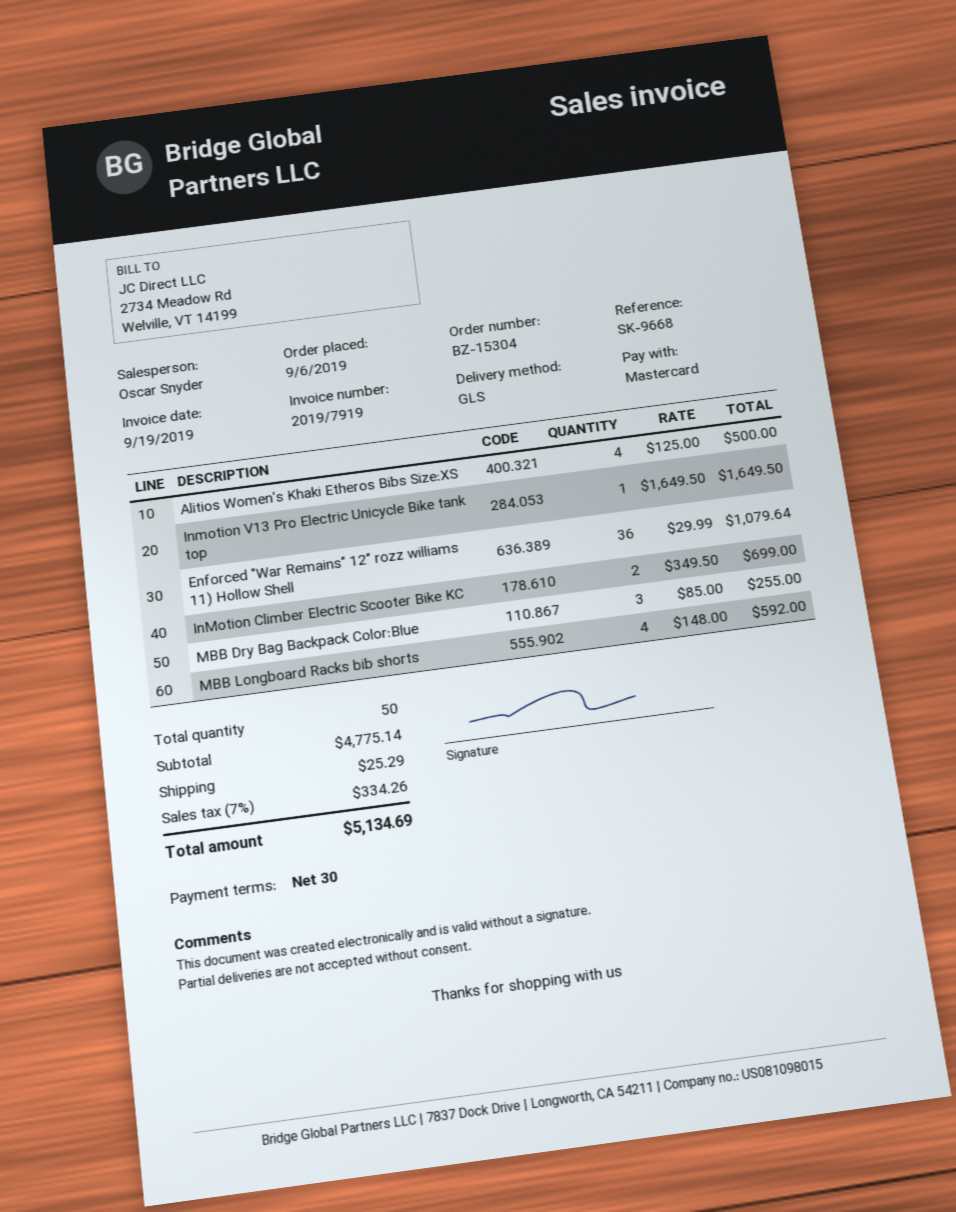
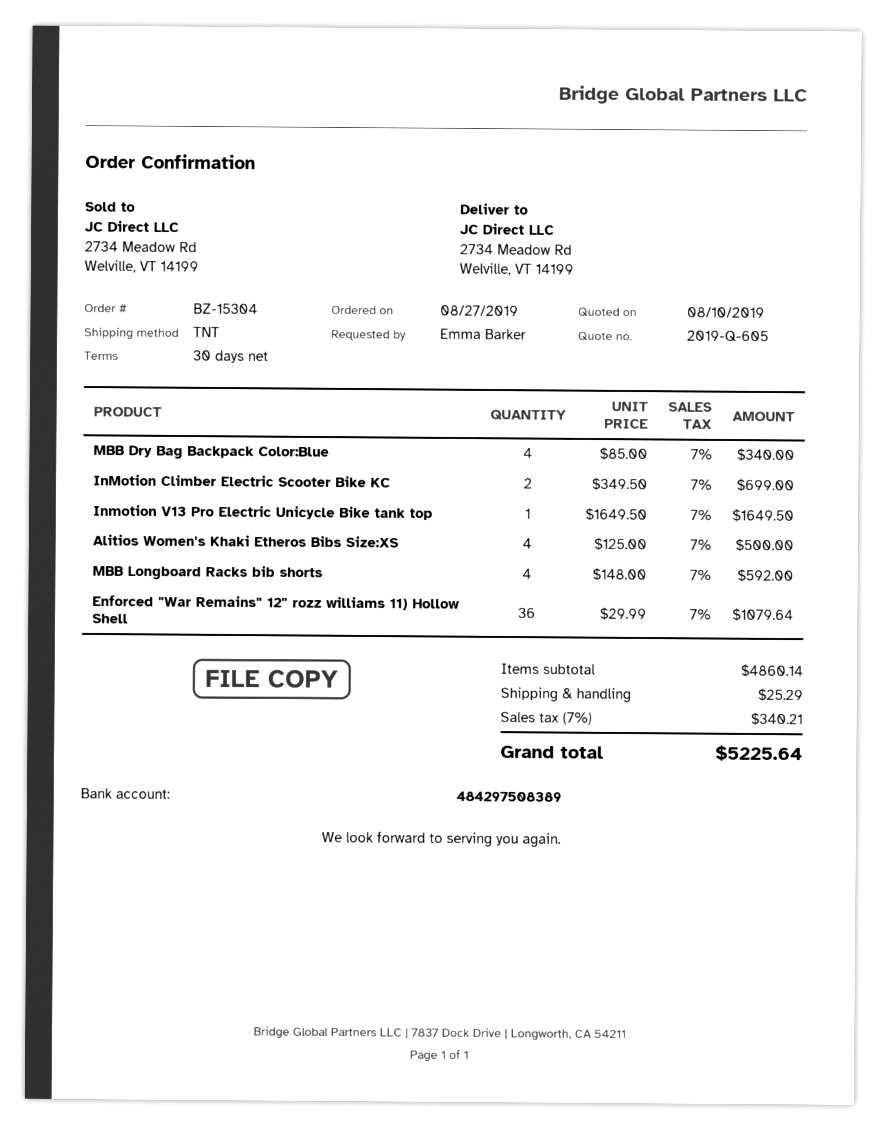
order date: 2019-09-06 -> 2019-08-27
shipping method: GLS -> TNT
MBB Dry Bag Backpack Color:Blue: 3 x 85.00 = 255.00 -> 4 x 85.00 = 340.00
subtotal: 4775.14 -> 4860.14
tax: 7% = 334.26 -> 7% = 340.21
total: 5134.69 -> 5225.64

